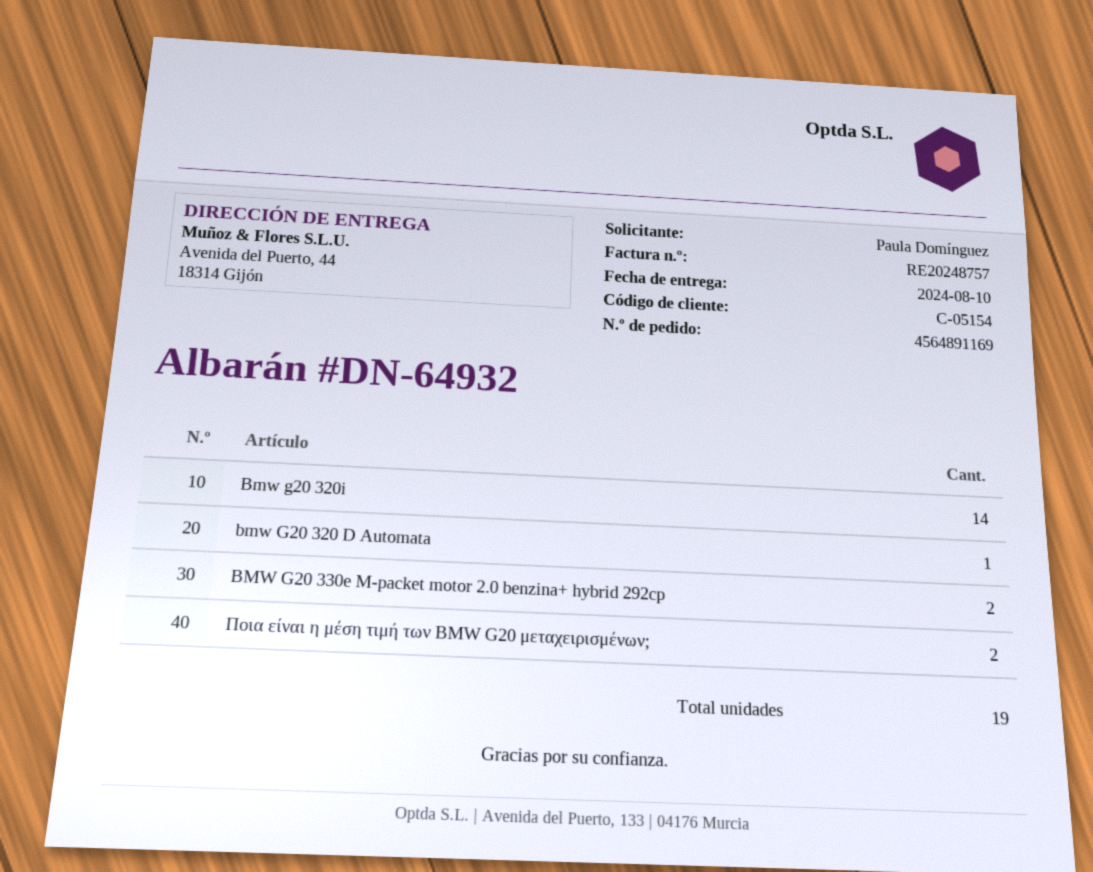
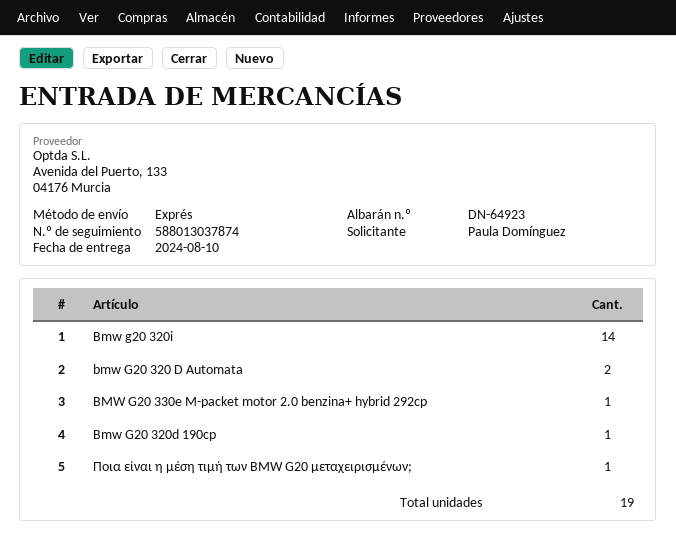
delivery note number: DN-64932 -> DN-64923
bmw G20 320 D Automata: 1 -> 2
BMW G20 330e M-packet motor 2.0 benzina+ hybrid 292cp: 2 -> 1
Ποια είναι η μέση τιμή των BMW G20 μεταχειρισμένων;: 2 -> 1
Bmw G20 320d 190cp: none -> 1

